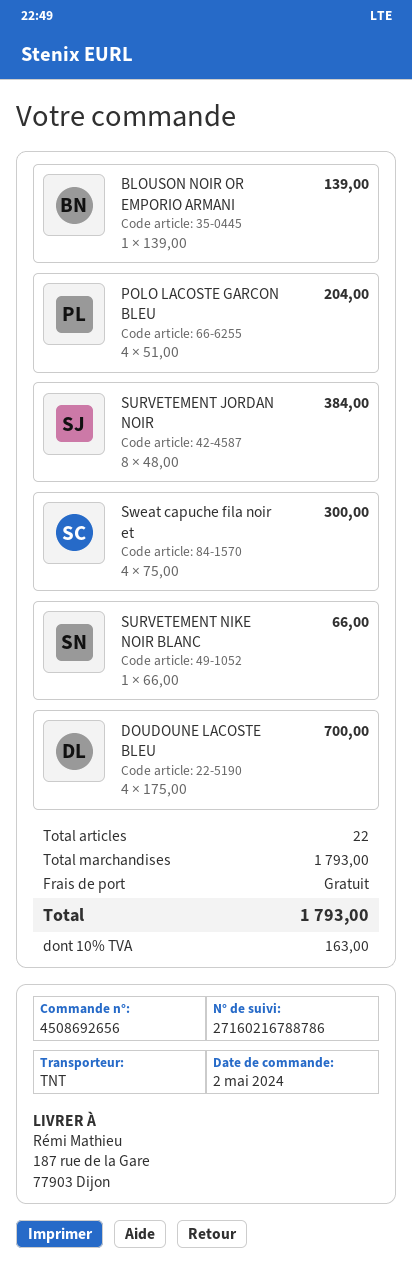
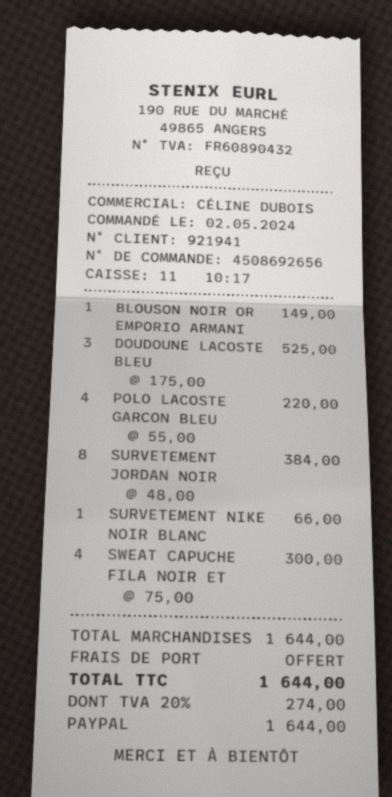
BLOUSON NOIR OR EMPORIO ARMANI: 1 x 139.00 = 139.00 -> 1 x 149.00 = 149.00
POLO LACOSTE GARCON BLEU: 4 x 51.00 = 204.00 -> 4 x 55.00 = 220.00
DOUDOUNE LACOSTE BLEU: 4 x 175.00 = 700.00 -> 3 x 175.00 = 525.00
subtotal: 1793.00 -> 1644.00
tax: 10% = 163.00 -> 20% = 274.00
total: 1793.00 -> 1644.00

